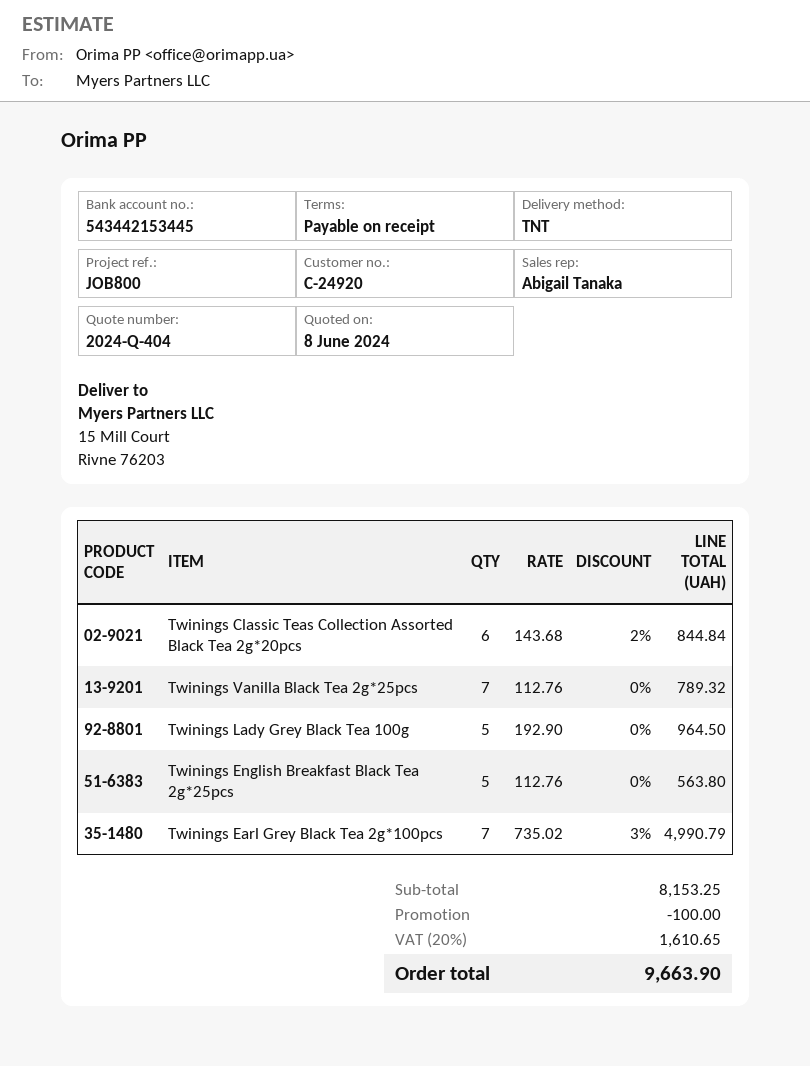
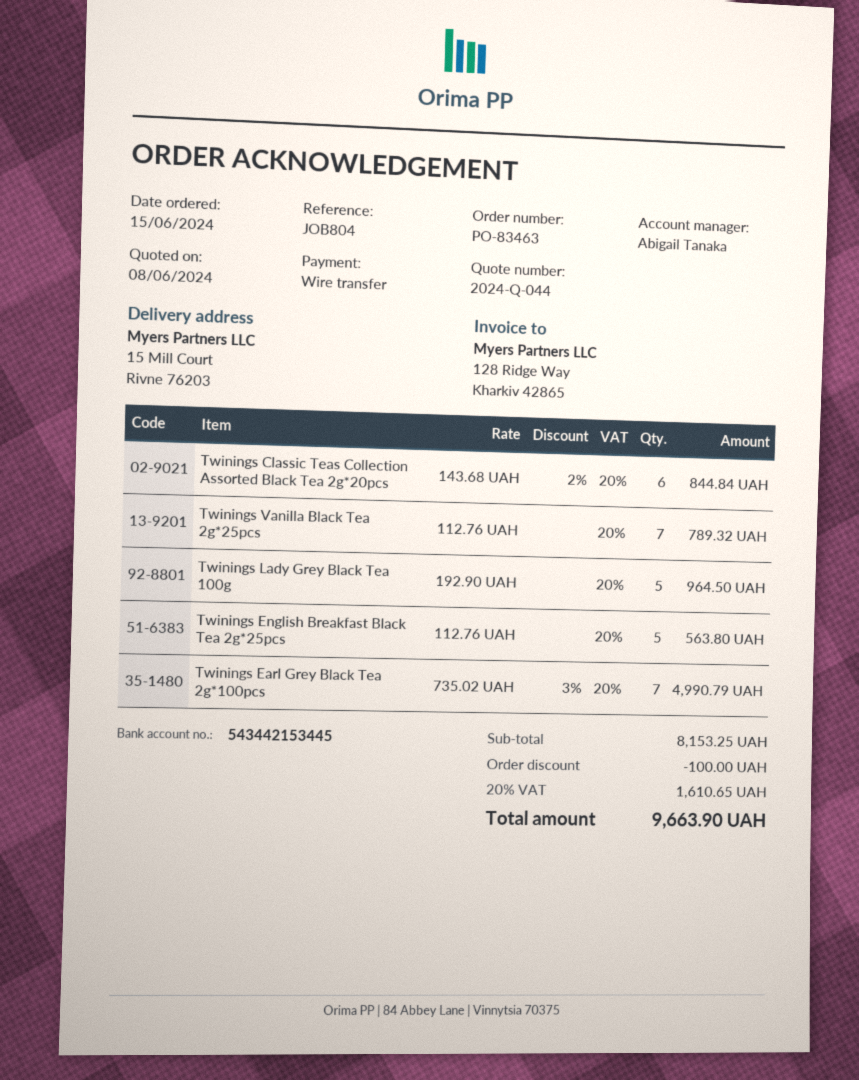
quote number: 2024-Q-404 -> 2024-Q-044
reference: JOB800 -> JOB804

